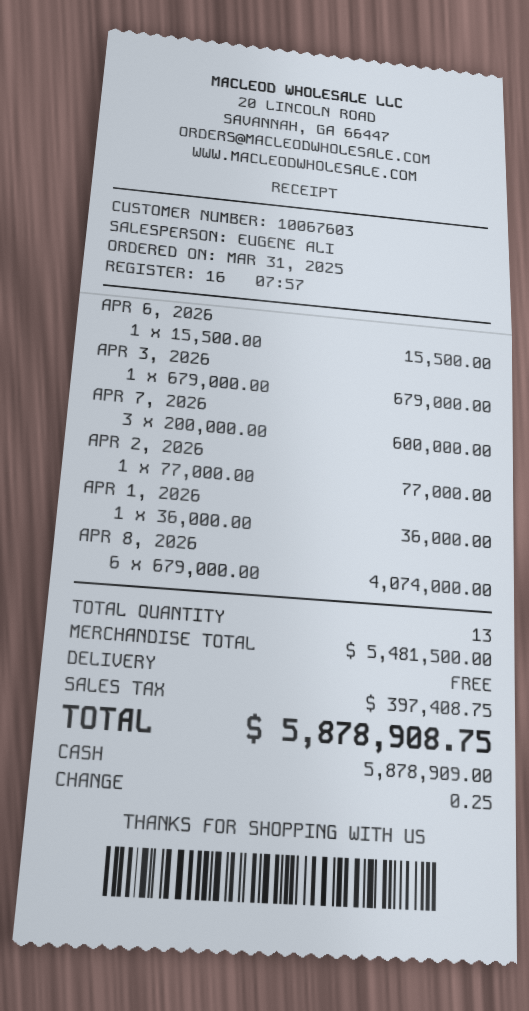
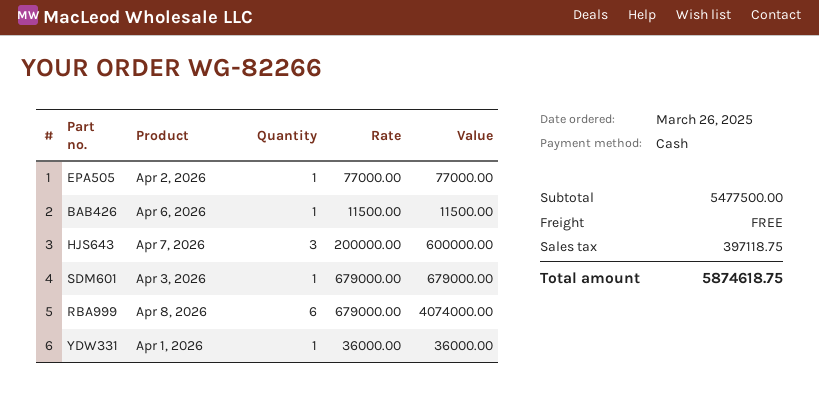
order date: 2025-03-31 -> 2025-03-26
APR 6, 2026: 1 x 15500.00 = 15500.00 -> 1 x 11500.00 = 11500.00
subtotal: 5481500.00 -> 5477500.00
tax: 397408.75 -> 397118.75
total: 5878908.75 -> 5874618.75

